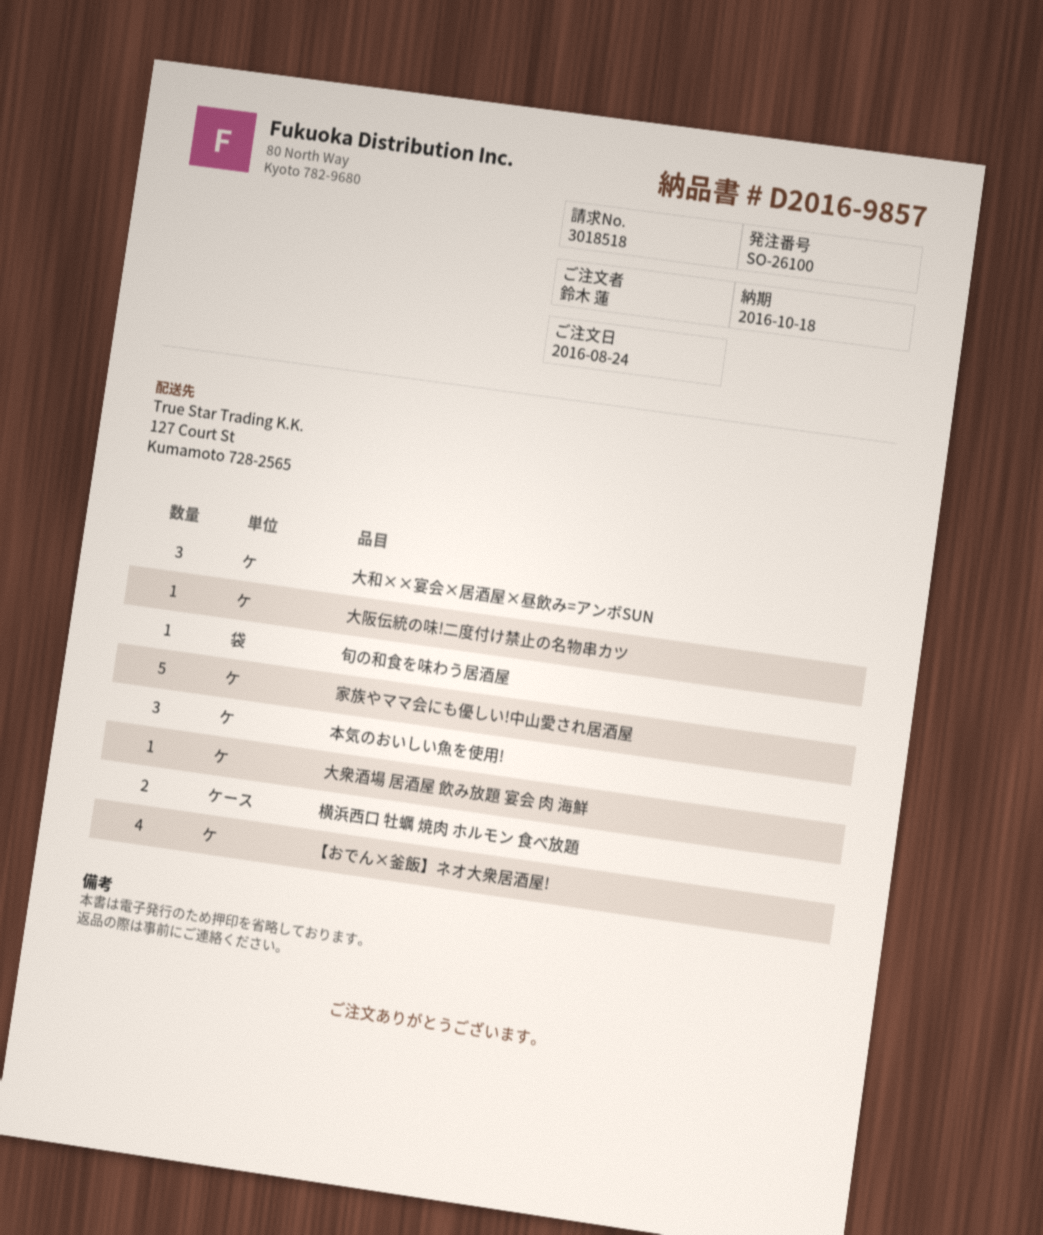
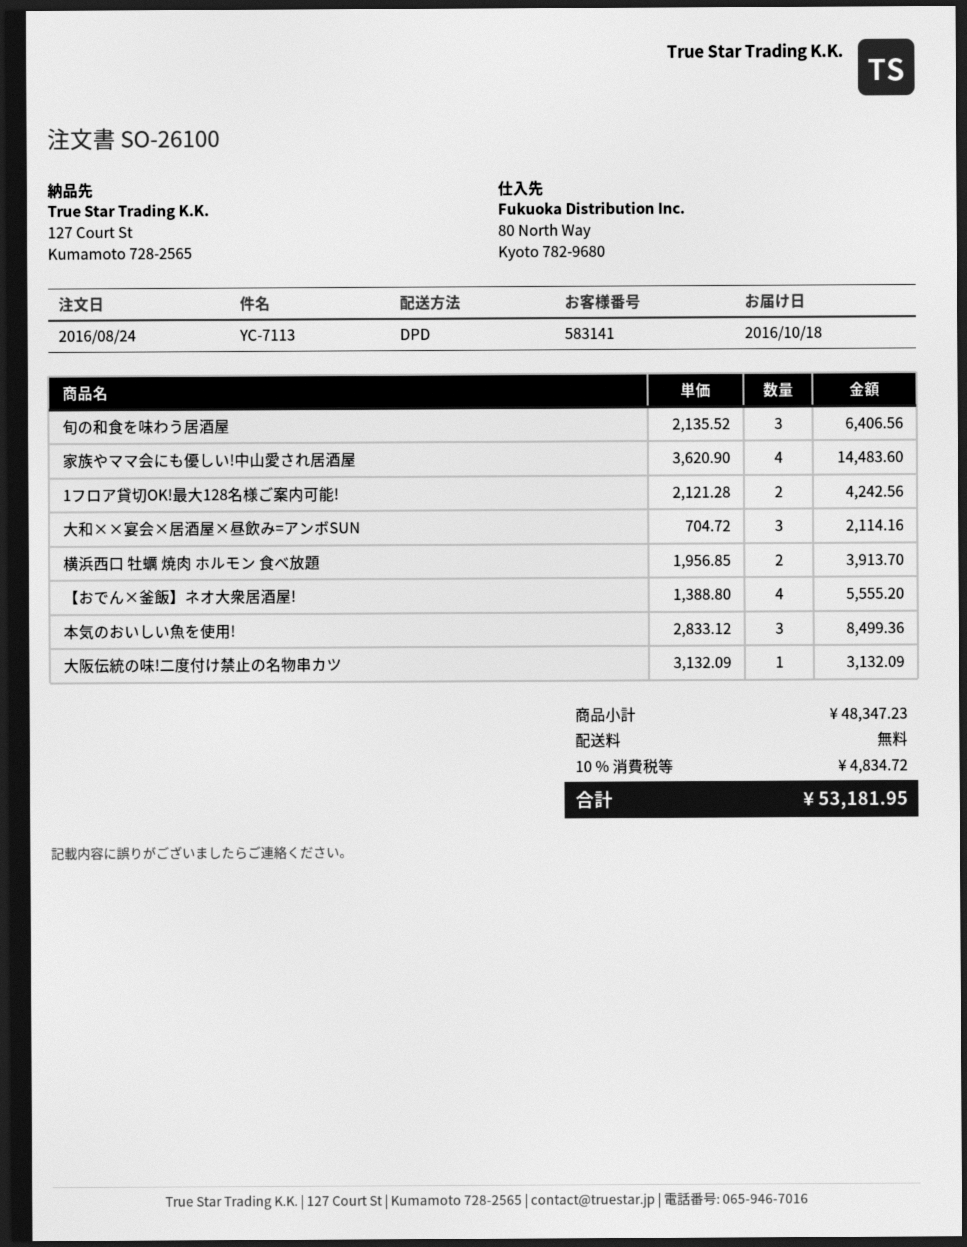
旬の和食を味わう居酒屋: 1 -> 3
家族やママ会にも優しい!中山愛され居酒屋: 5 -> 4
大衆酒場 居酒屋 飲み放題 宴会 肉 海鮮: 1 -> none
1フロア貸切OK!最大128名様ご案内可能!: none -> 2

